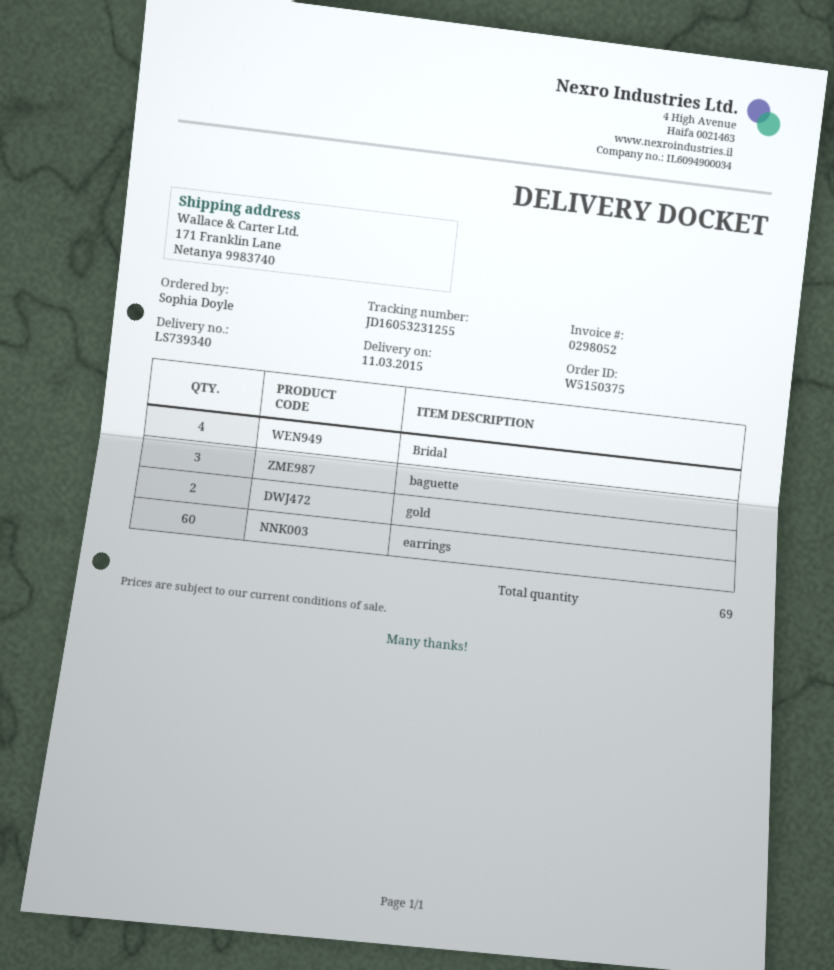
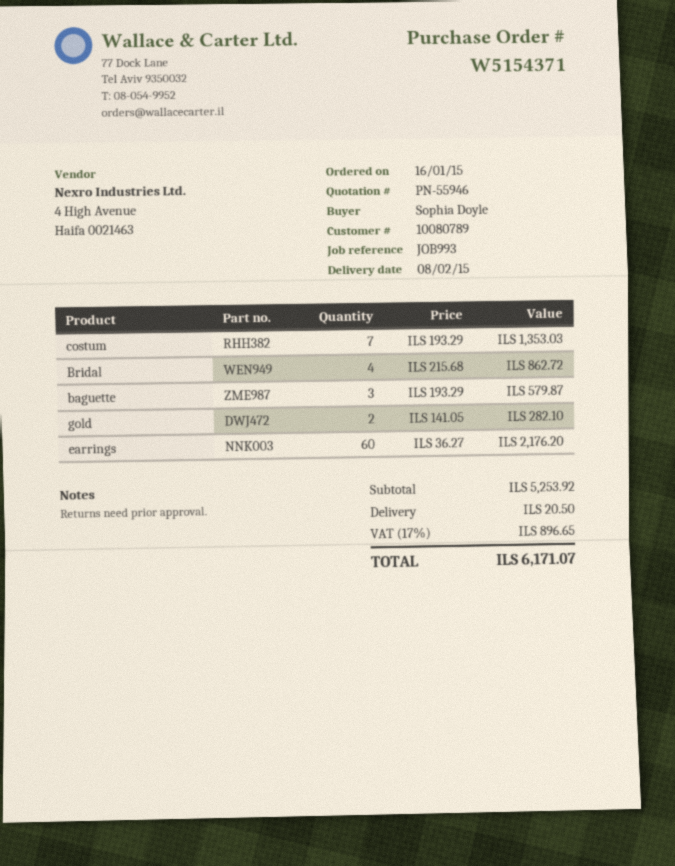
order number: W5150375 -> W5154371
delivery date: 2015-03-11 -> 2015-02-08
costum: none -> 7

